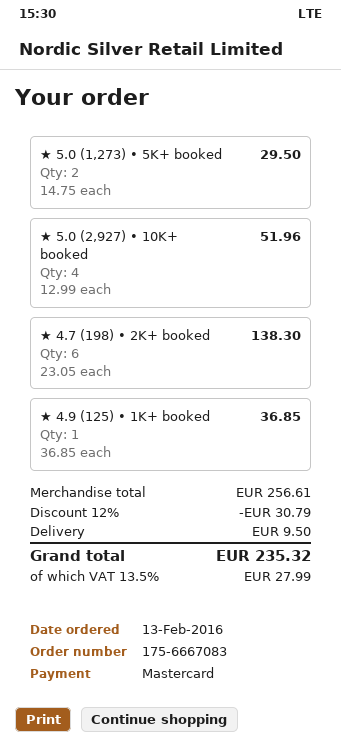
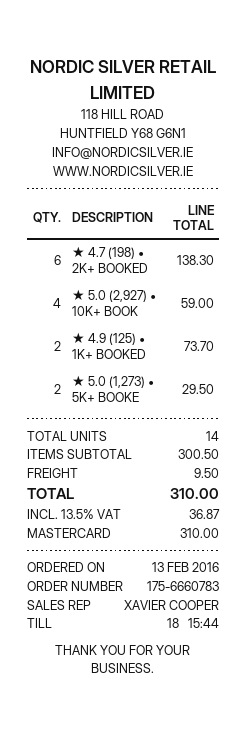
order number: 175-6667083 -> 175-6660783
★ 5.0 (2,927) • 10K+ booked: 4 for 51.96 -> 4 for 59.00
★ 4.9 (125) • 1K+ booked: 1 for 36.85 -> 2 for 73.70
subtotal: 256.61 -> 300.50
discount: 12% = 30.79 -> none
tax: 13.5% = 27.99 -> 13.5% = 36.87
total: 235.32 -> 310.00

